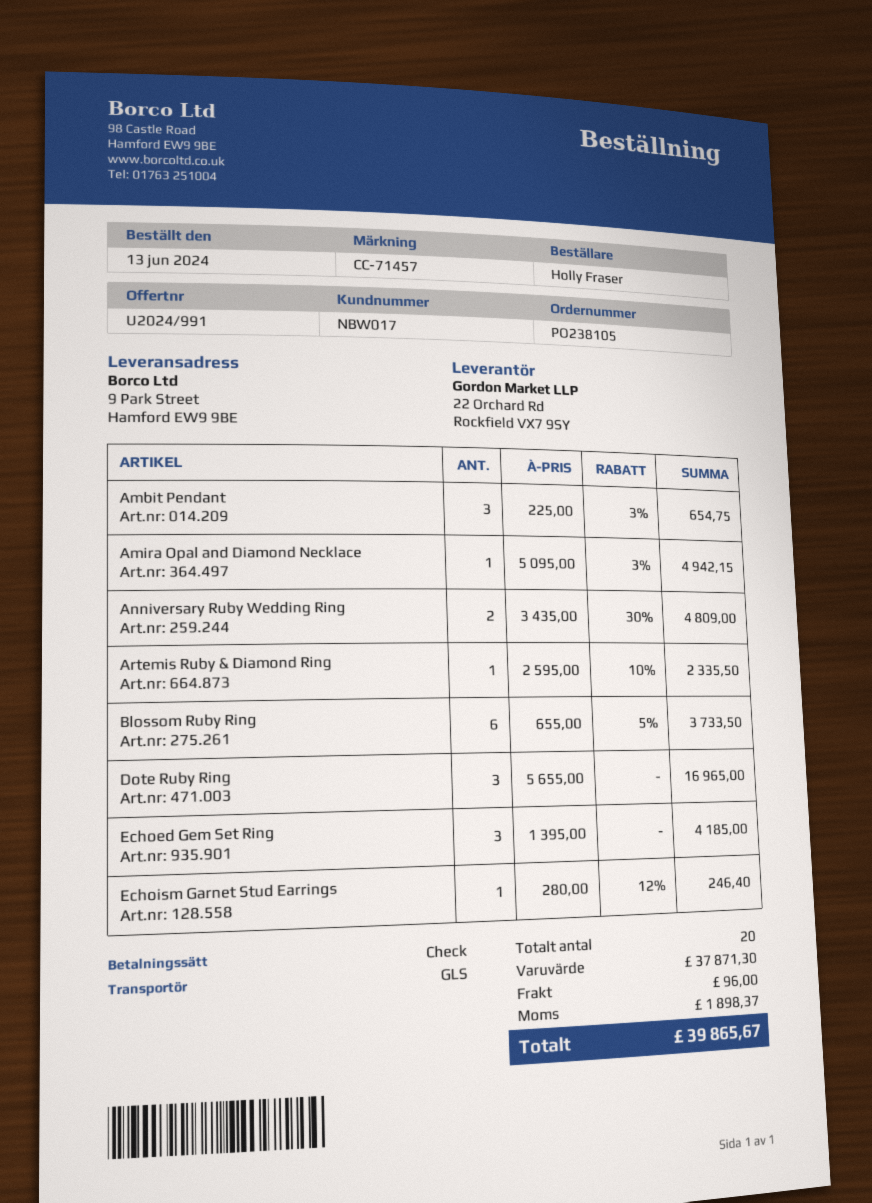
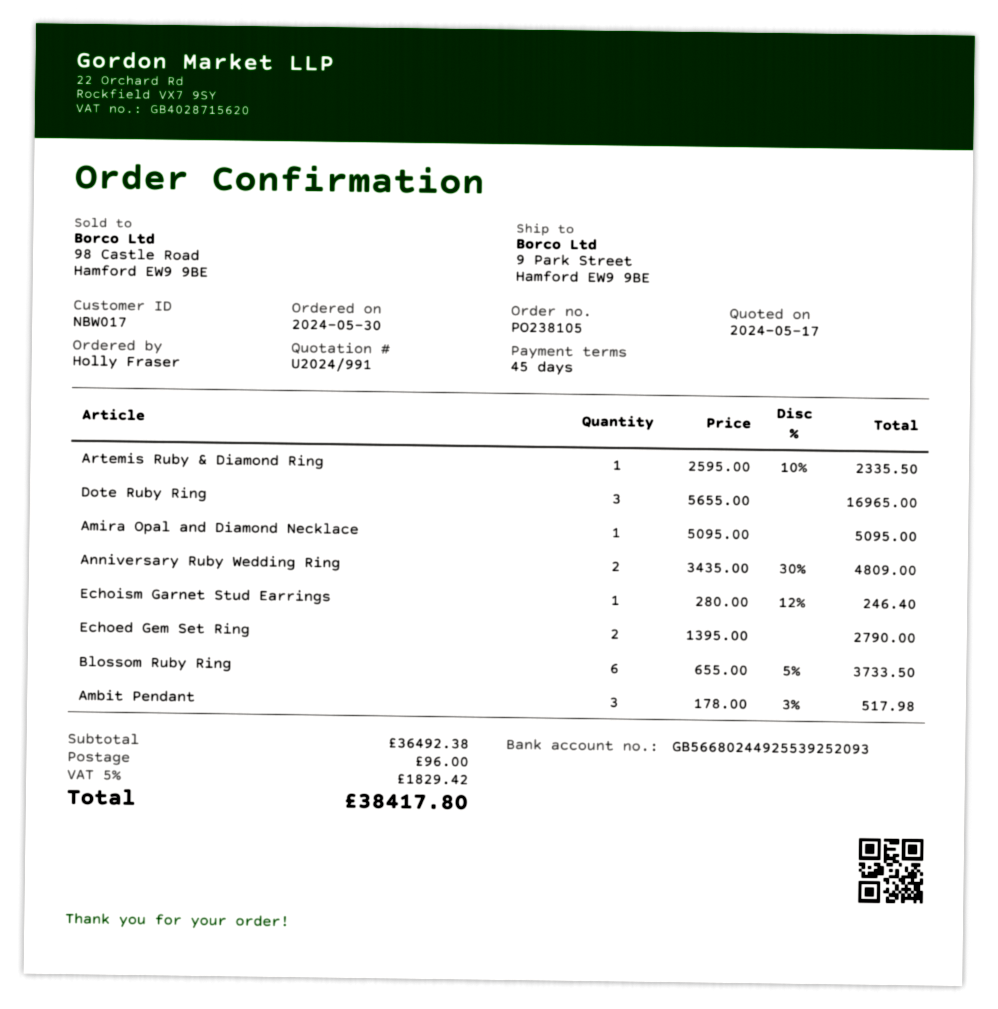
order date: 2024-06-13 -> 2024-05-30
Ambit Pendant: 3 x 225.00 - 3% = 654.75 -> 3 x 178.00 - 3% = 517.98
Amira Opal and Diamond Necklace: 1 x 5095.00 - 3% = 4942.15 -> 1 x 5095.00 = 5095.00
Echoed Gem Set Ring: 3 x 1395.00 = 4185.00 -> 2 x 1395.00 = 2790.00
subtotal: 37871.30 -> 36492.38
tax: 1898.37 -> 1829.42
total: 39865.67 -> 38417.80

